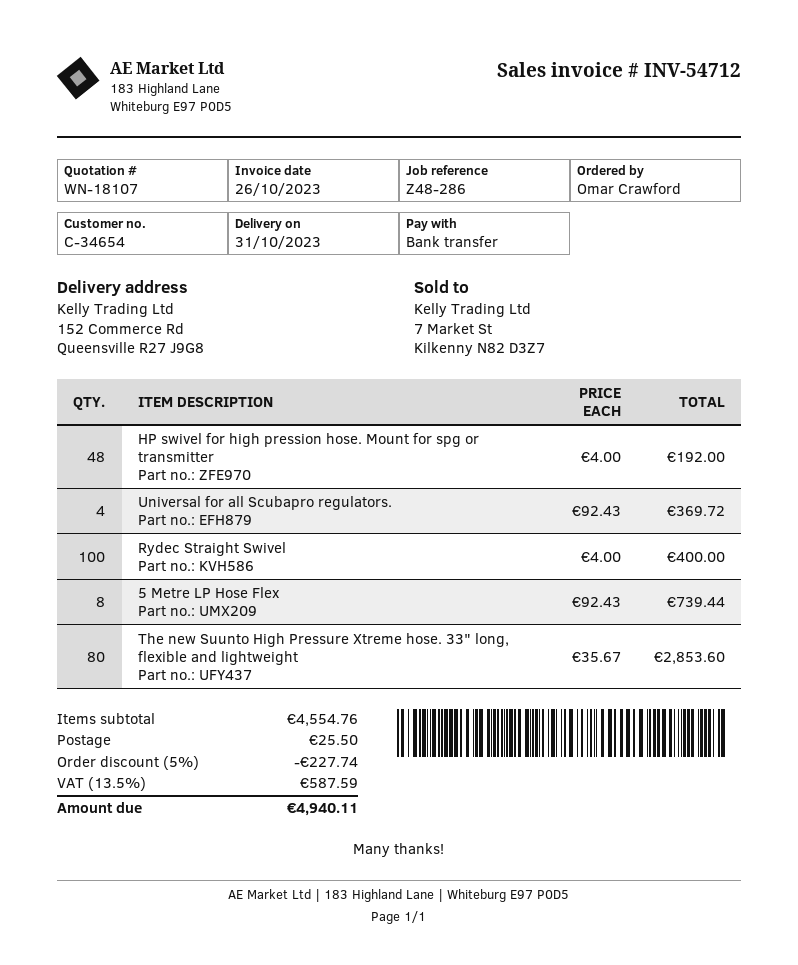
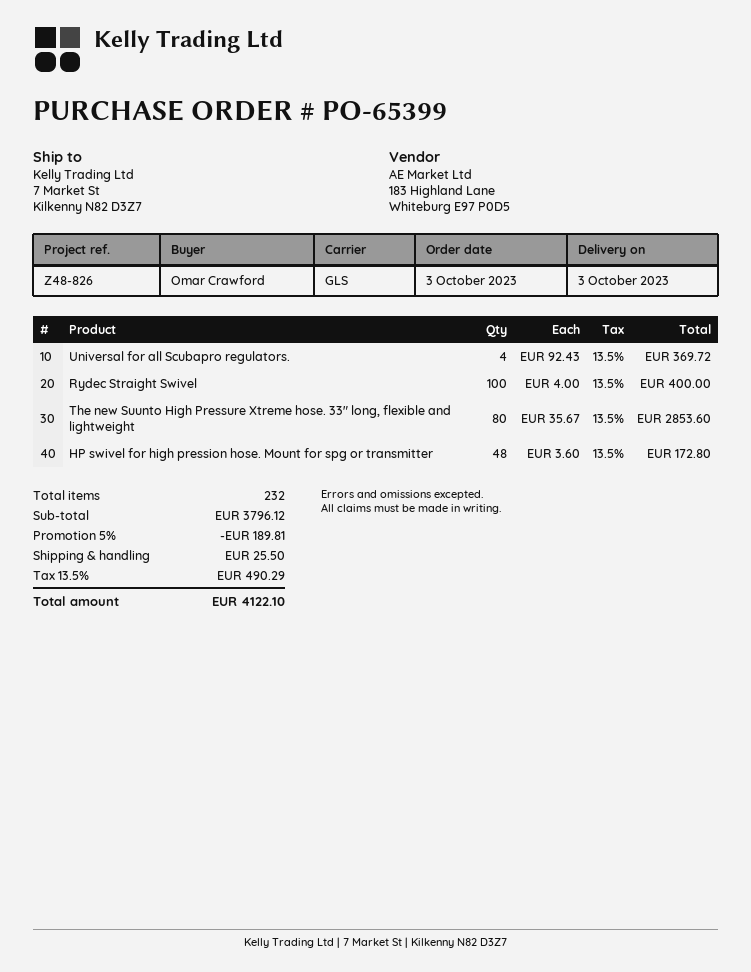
delivery date: 2023-10-31 -> 2023-10-03
reference: Z48-286 -> Z48-826
ship to: 152 Commerce Rd, Queensville R27 J9G8 -> 7 Market St, Kilkenny N82 D3Z7
HP swivel for high pression hose. Mount for spg or transmitter: 48 x 4.00 = 192.00 -> 48 x 3.60 = 172.80
5 Metre LP Hose Flex: 8 x 92.43 = 739.44 -> none
subtotal: 4554.76 -> 3796.12
discount: 5% = 227.74 -> 5% = 189.81
tax: 13.5% = 587.59 -> 13.5% = 490.29
total: 4940.11 -> 4122.10

